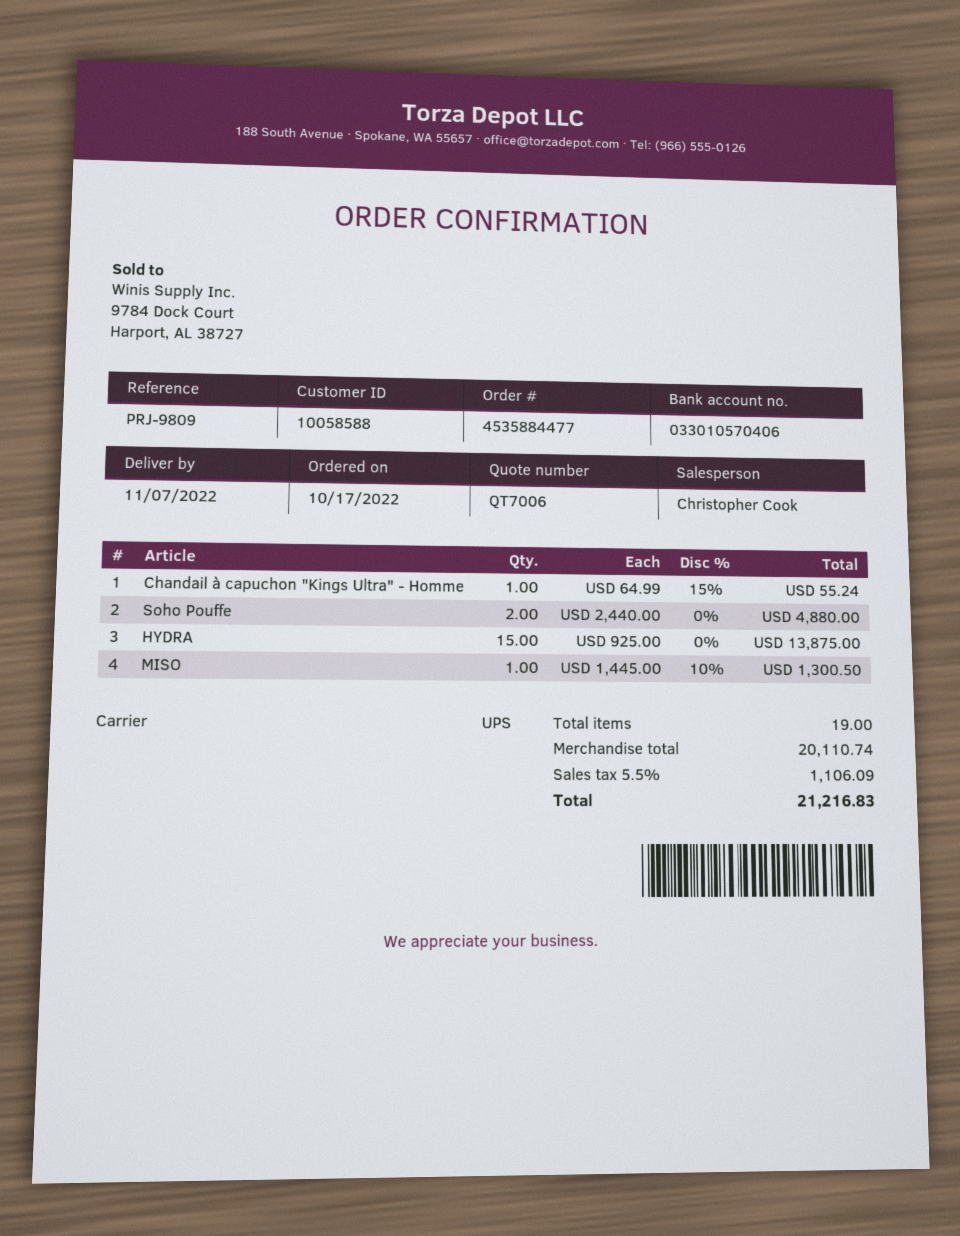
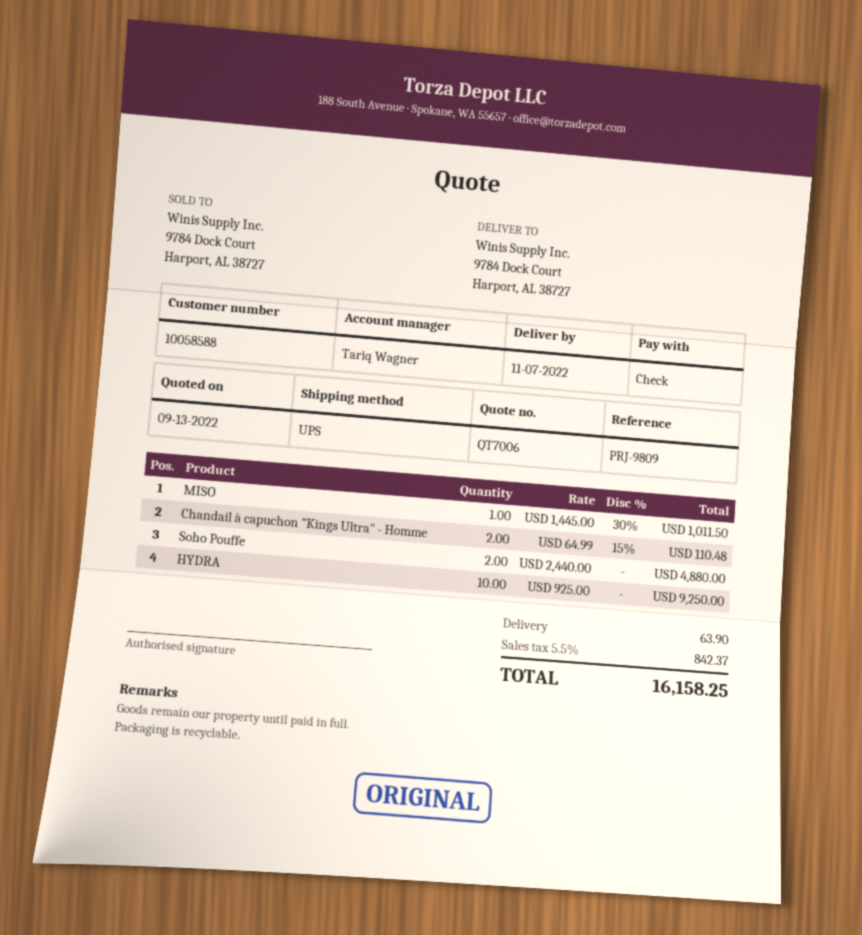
sales rep: Christopher Cook -> Tariq Wagner
Chandail à capuchon "Kings Ultra" - Homme: 1 x 64.99 - 15% = 55.24 -> 2 x 64.99 - 15% = 110.48
HYDRA: 15 x 925.00 = 13875.00 -> 10 x 925.00 = 9250.00
MISO: 1 x 1445.00 - 10% = 1300.50 -> 1 x 1445.00 - 30% = 1011.50
shipping: none -> 63.90
tax: 5.5% = 1106.09 -> 5.5% = 842.37
total: 21216.83 -> 16158.25

